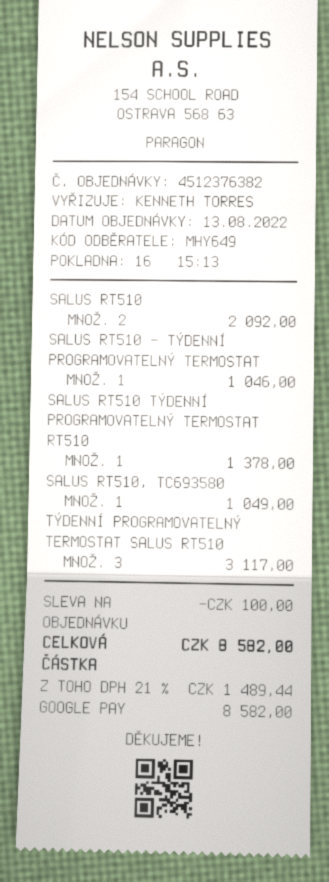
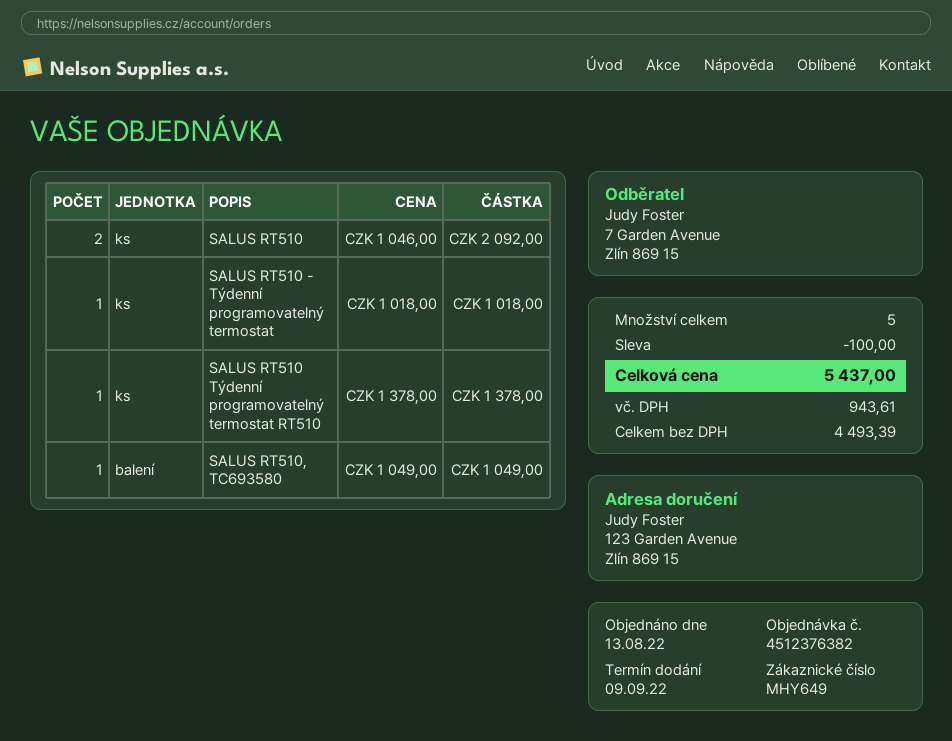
SALUS RT510 - TÝDENNÍ PROGRAMOVATELNÝ TERMOSTAT: 1 for 1046.00 -> 1 for 1018.00
TÝDENNÍ PROGRAMOVATELNÝ TERMOSTAT SALUS RT510: 3 for 3117.00 -> none
tax: 1489.44 -> 943.61
total: 8582.00 -> 5437.00

